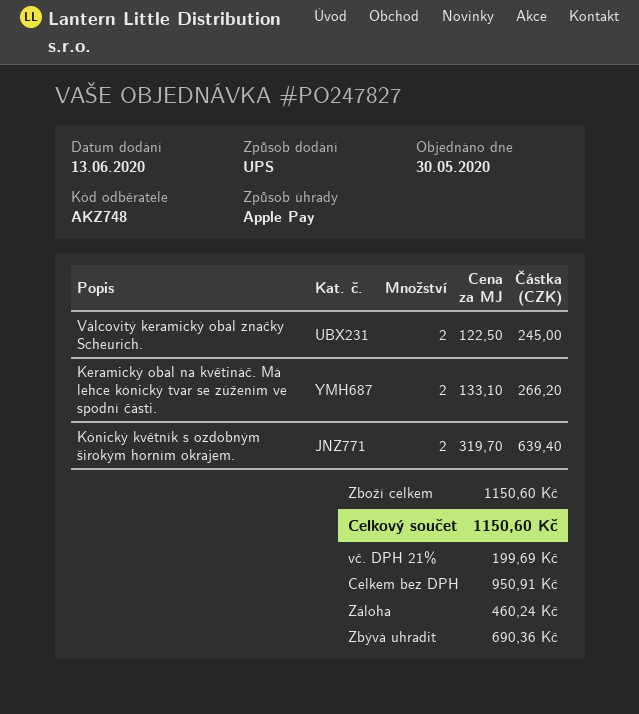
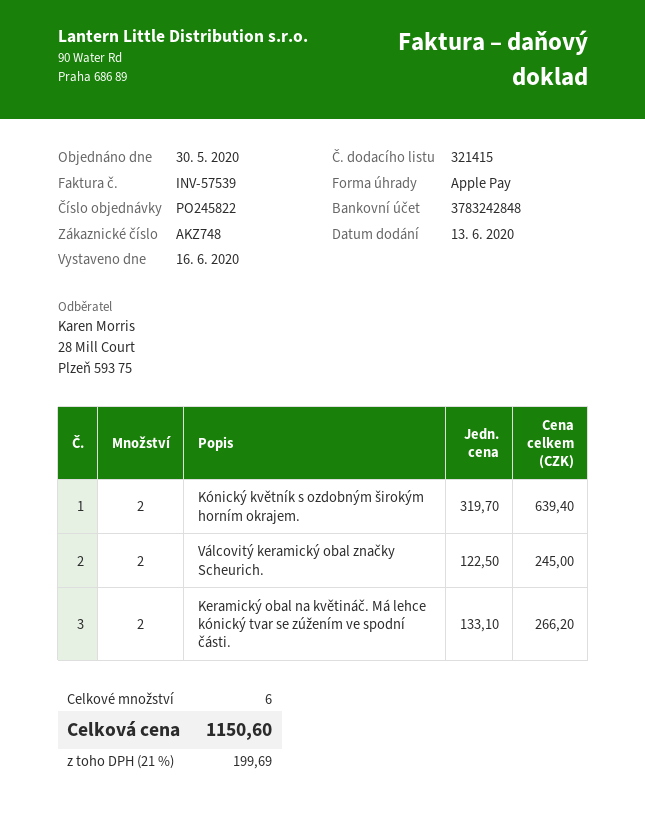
order number: PO247827 -> PO245822

